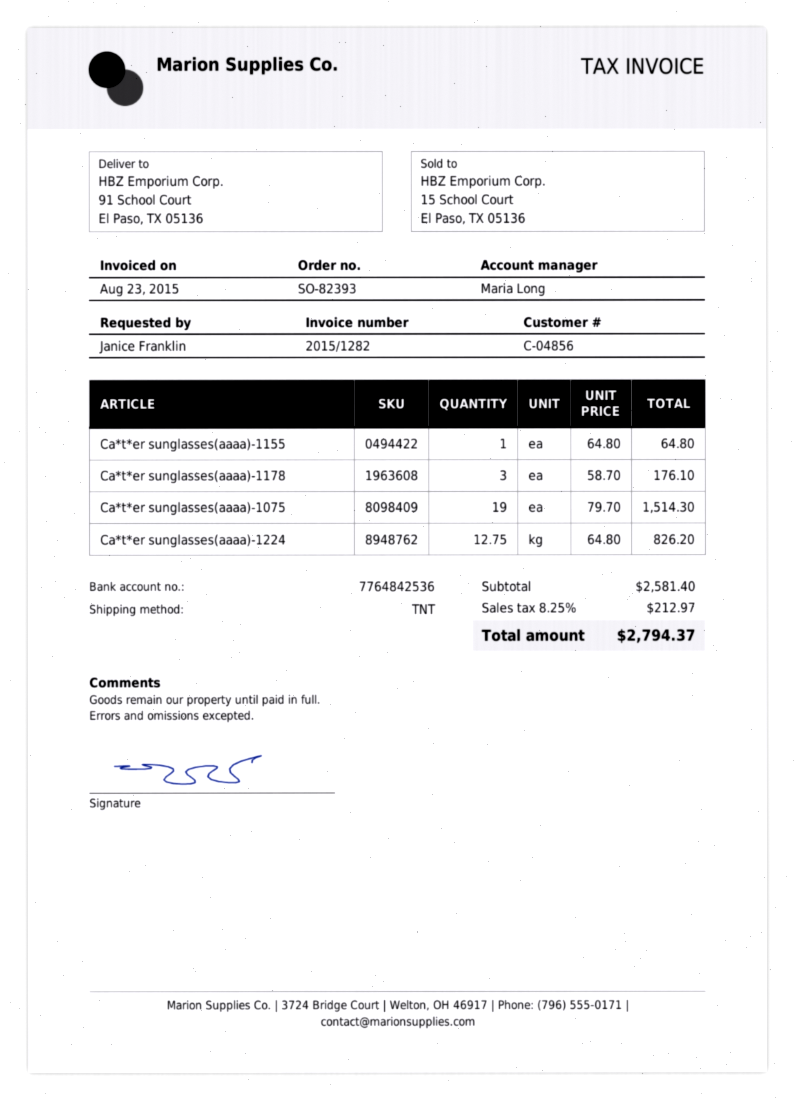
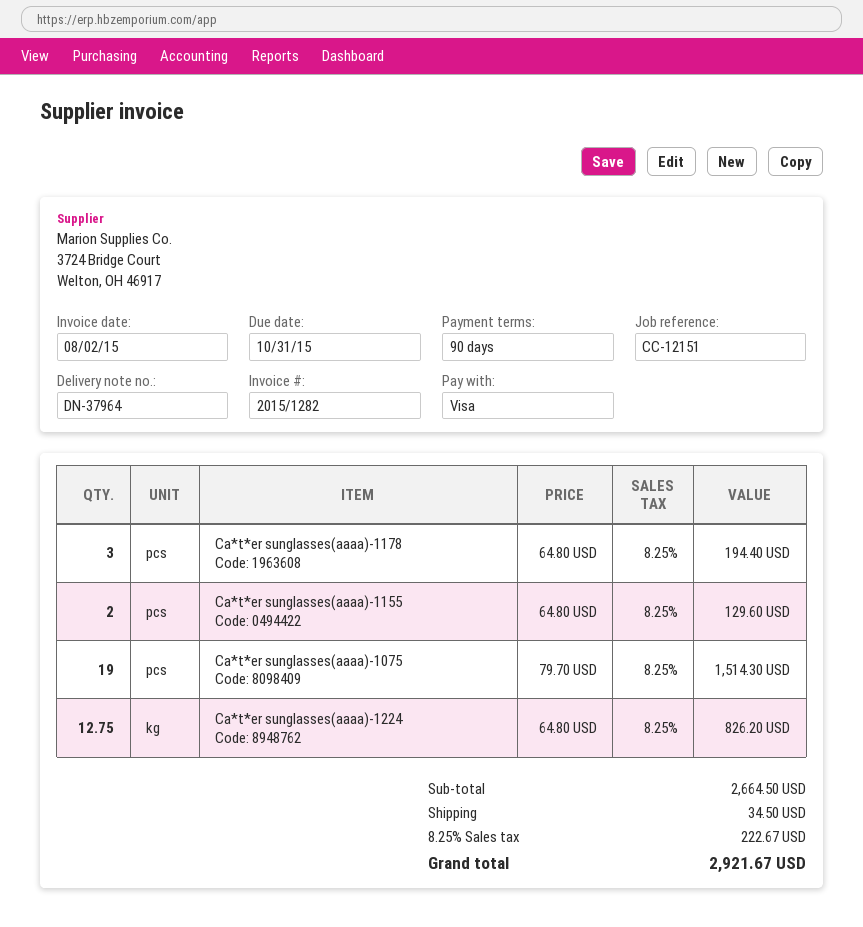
invoice date: 2015-08-23 -> 2015-08-02
Ca*t*er sunglasses(aaaa)-1155: 1 x 64.80 = 64.80 -> 2 x 64.80 = 129.60
Ca*t*er sunglasses(aaaa)-1178: 3 x 58.70 = 176.10 -> 3 x 64.80 = 194.40
subtotal: 2581.40 -> 2664.50
shipping: none -> 34.50
tax: 8.25% = 212.97 -> 8.25% = 222.67
total: 2794.37 -> 2921.67

